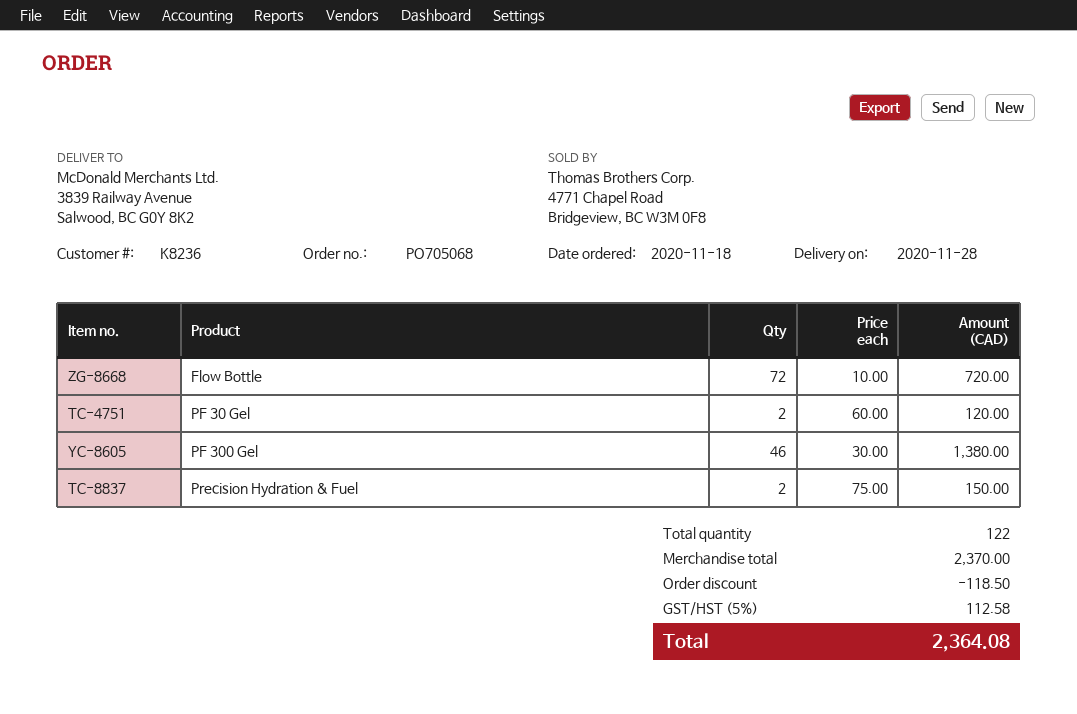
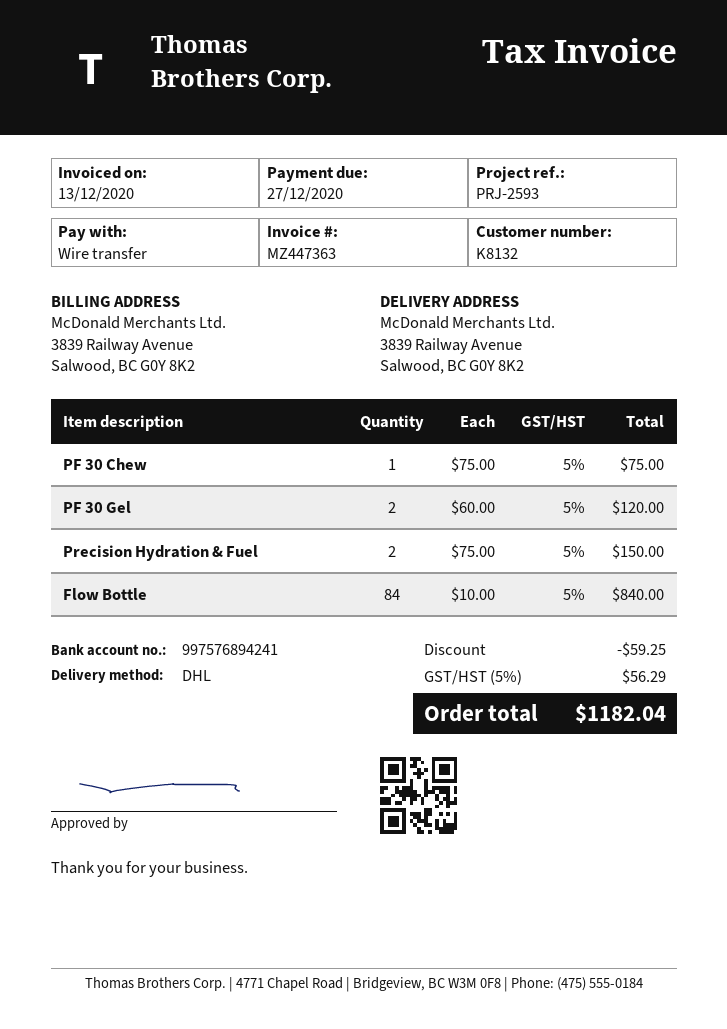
customer number: K8236 -> K8132
Flow Bottle: 72 x 10.00 = 720.00 -> 84 x 10.00 = 840.00
PF 300 Gel: 46 x 30.00 = 1380.00 -> none
PF 30 Chew: none -> 1 x 75.00 = 75.00
discount: 118.50 -> 59.25
tax: 5% = 112.58 -> 5% = 56.29
total: 2364.08 -> 1182.04

